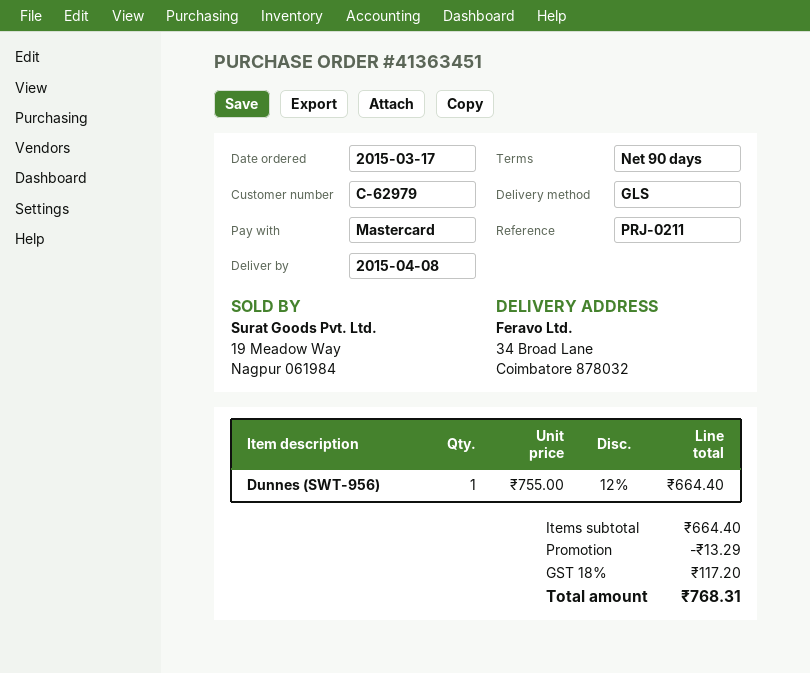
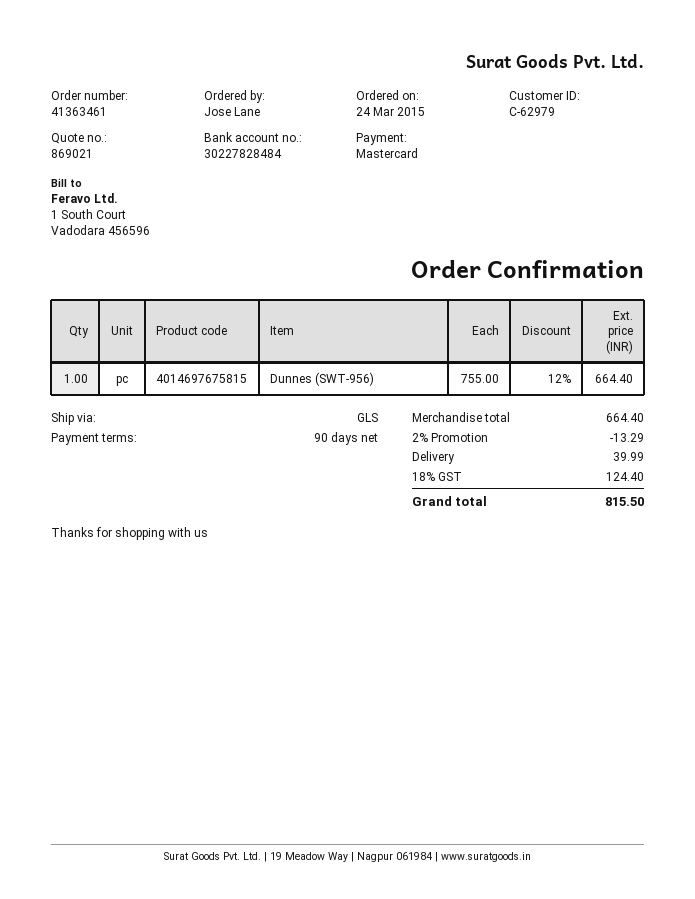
order number: 41363451 -> 41363461
order date: 2015-03-17 -> 2015-03-24
shipping: none -> 39.99
tax: 18% = 117.20 -> 18% = 124.40
total: 768.31 -> 815.50

